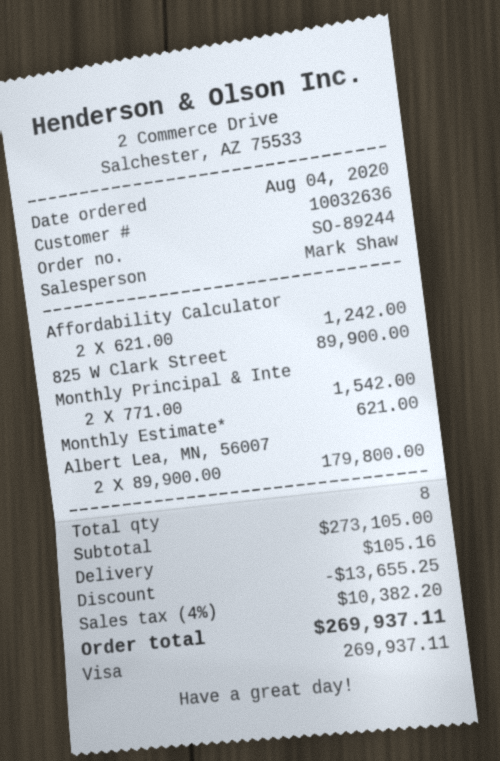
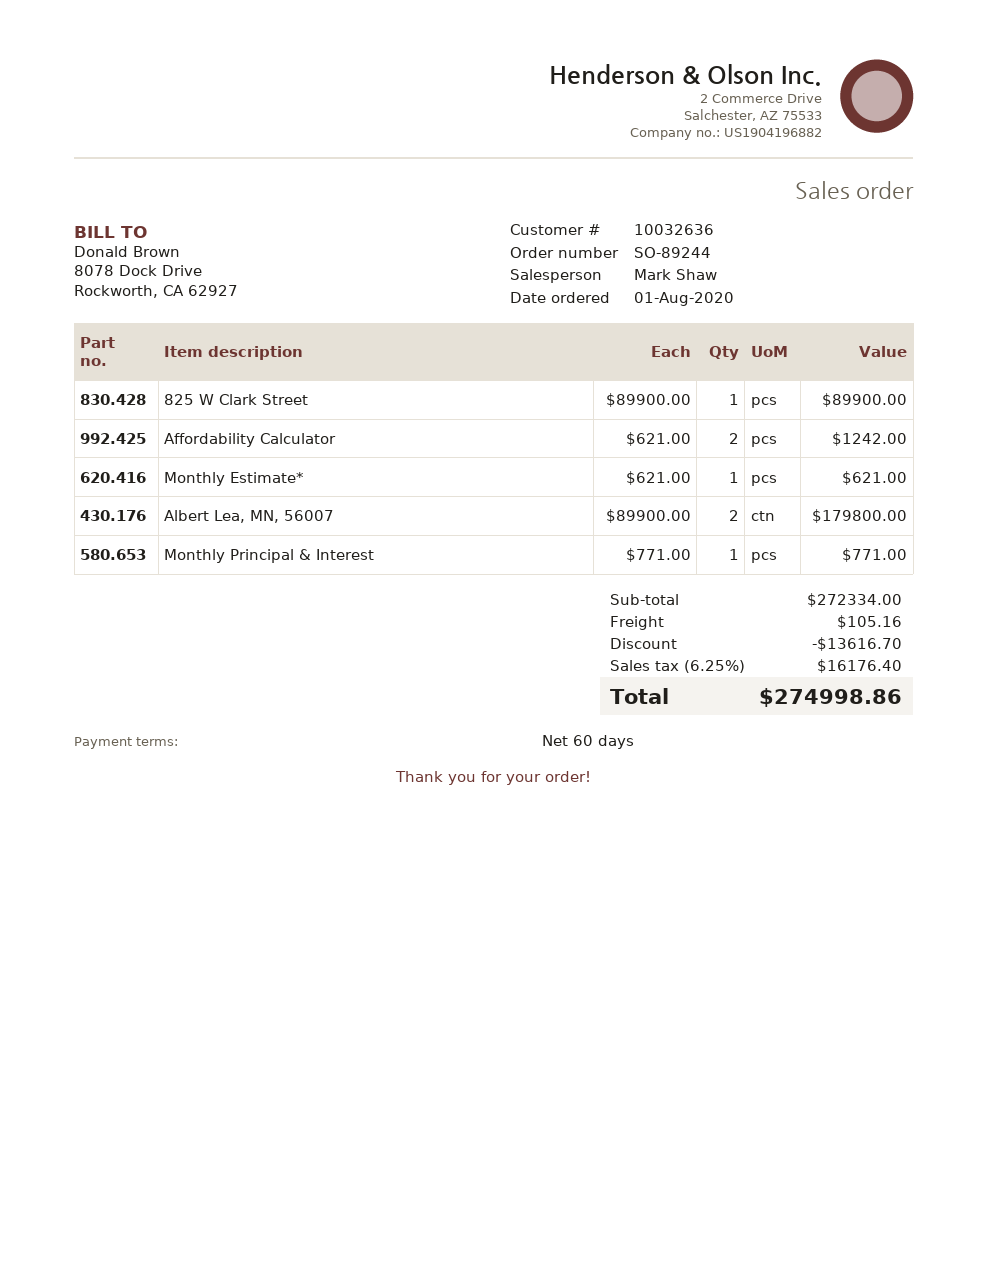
order date: 2020-08-04 -> 2020-08-01
Monthly Principal & Inte: 2 x 771.00 = 1542.00 -> 1 x 771.00 = 771.00
subtotal: 273105.00 -> 272334.00
discount: 13655.25 -> 13616.70
tax: 4% = 10382.20 -> 6.25% = 16176.40
total: 269937.11 -> 274998.86

